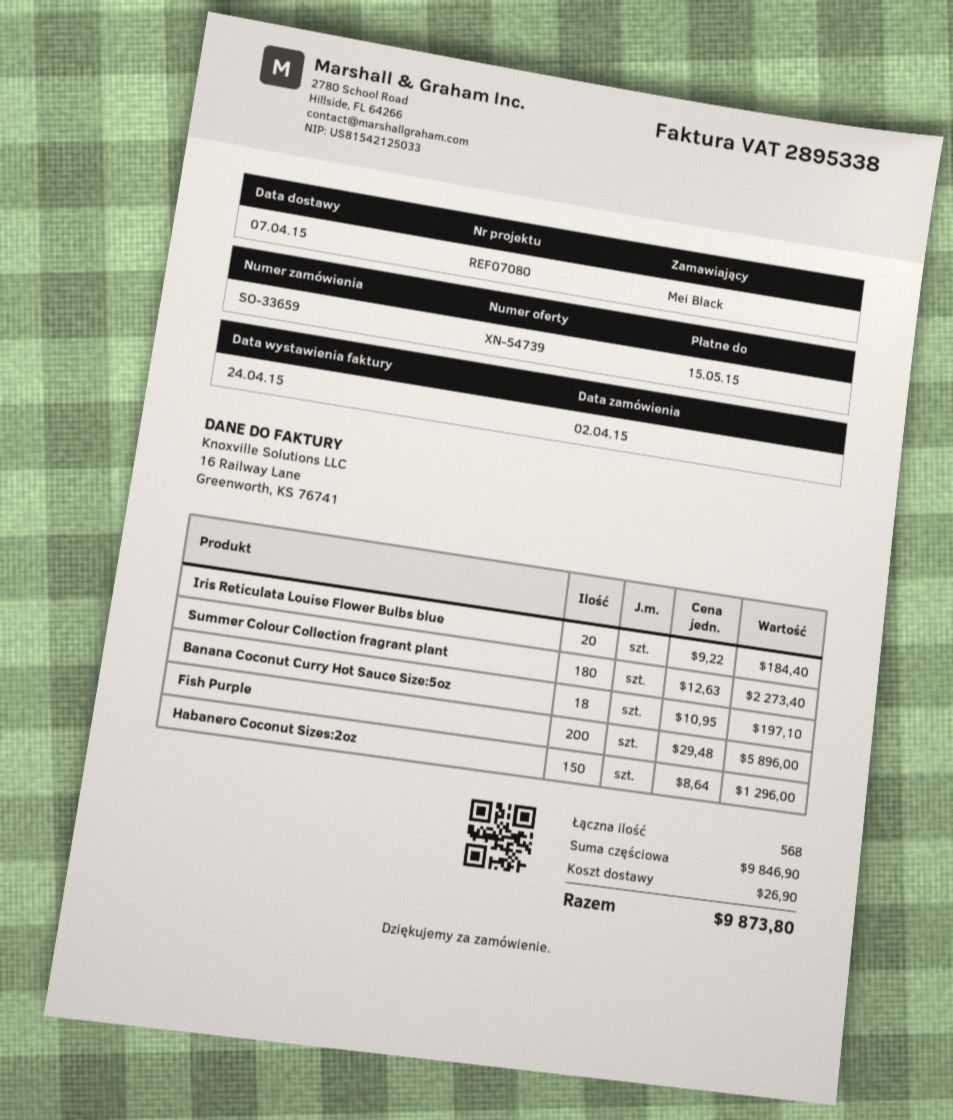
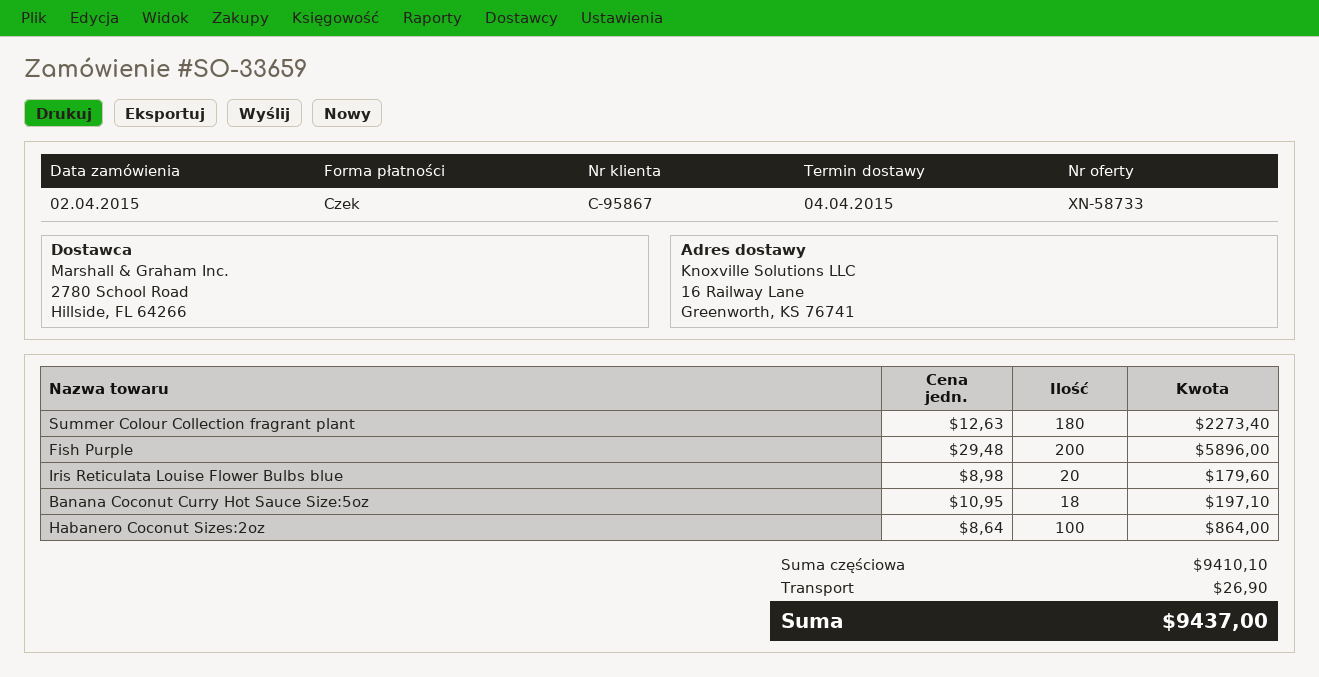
quote number: XN-54739 -> XN-58733
delivery date: 2015-04-07 -> 2015-04-04
Iris Reticulata Louise Flower Bulbs blue: 20 x 9.22 = 184.40 -> 20 x 8.98 = 179.60
Habanero Coconut Sizes:2oz: 150 x 8.64 = 1296.00 -> 100 x 8.64 = 864.00
subtotal: 9846.90 -> 9410.10
total: 9873.80 -> 9437.00

